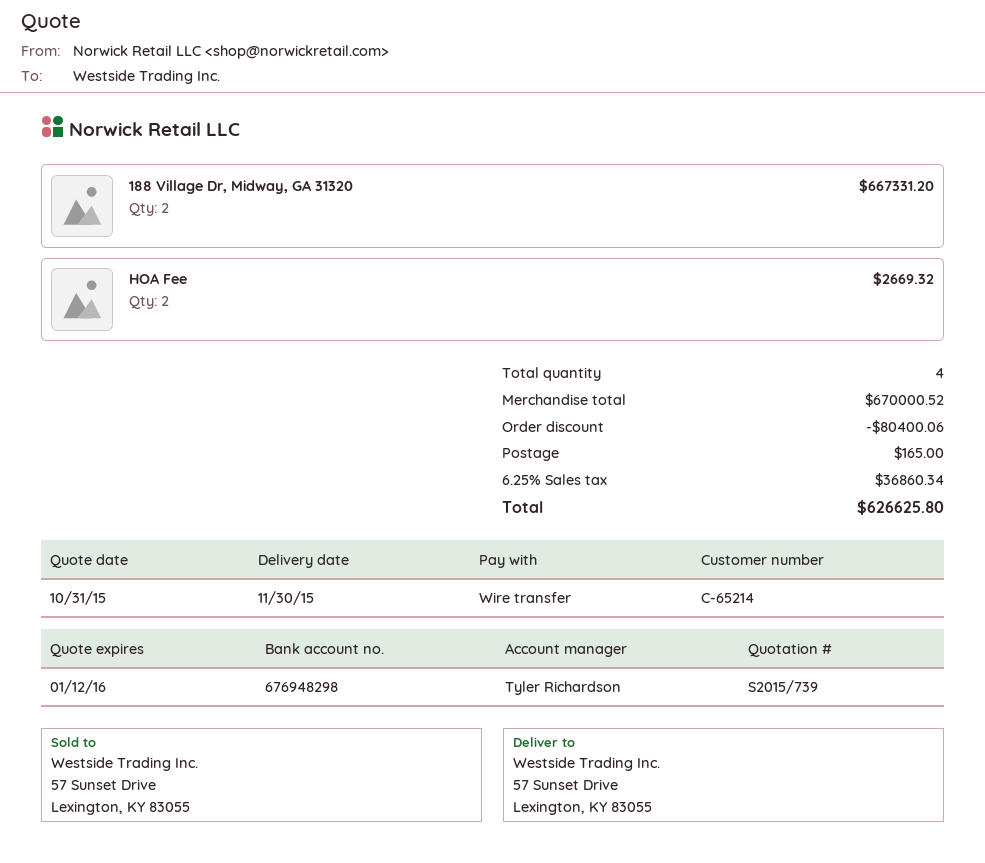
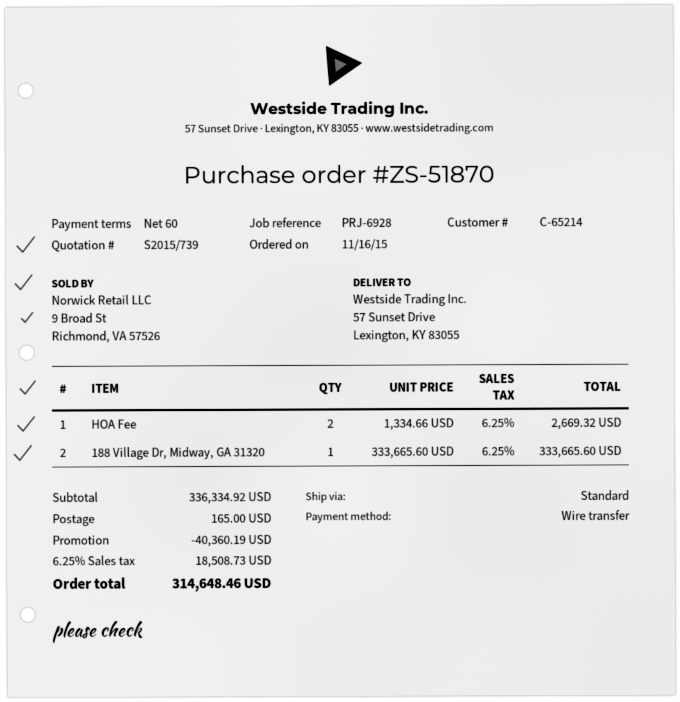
188 Village Dr, Midway, GA 31320: 2 for 667331.20 -> 1 for 333665.60
subtotal: 670000.52 -> 336334.92
discount: 80400.06 -> 40360.19
tax: 6.25% = 36860.34 -> 6.25% = 18508.73
total: 626625.80 -> 314648.46

